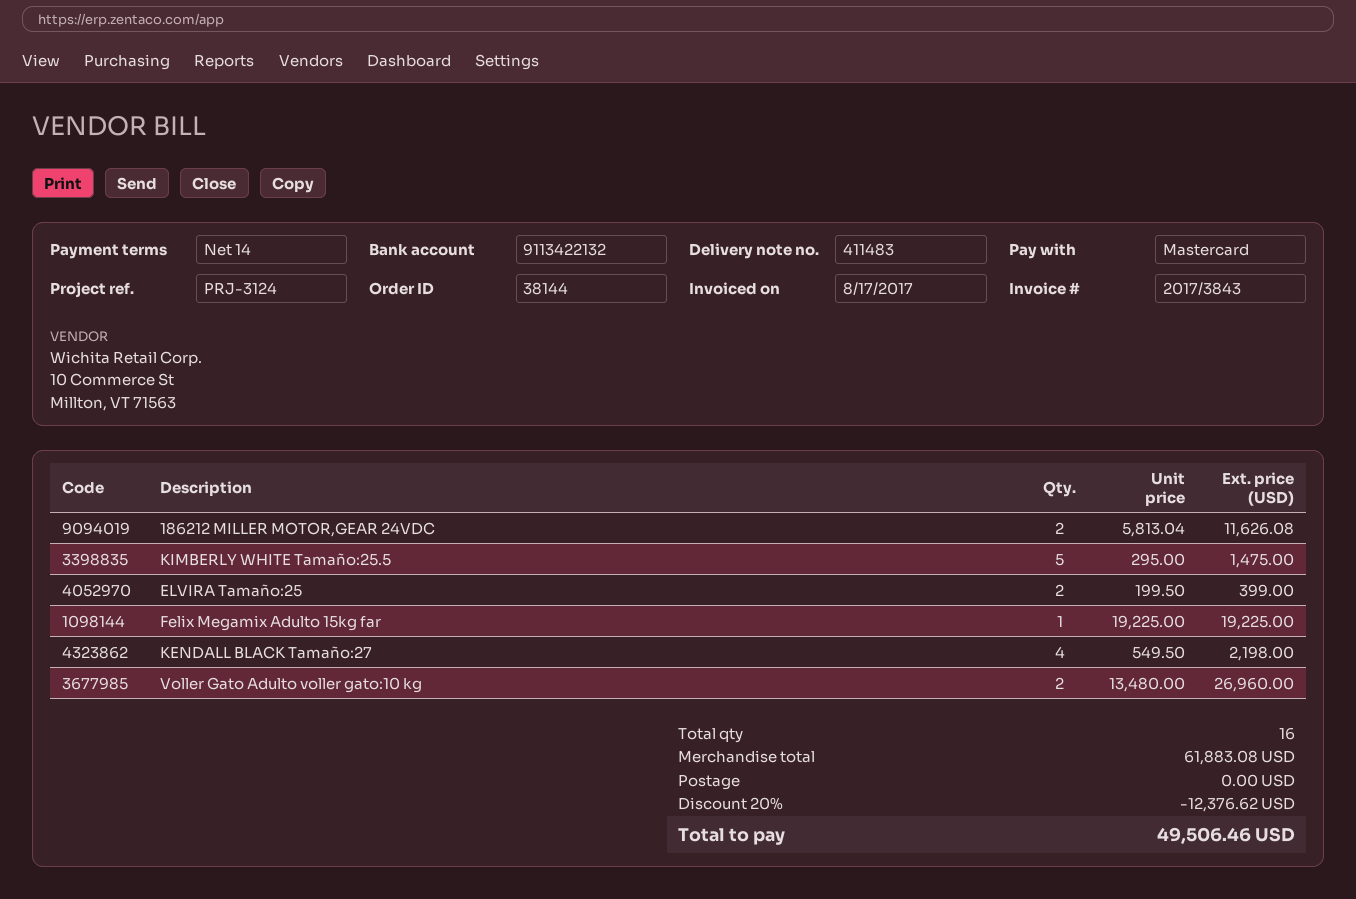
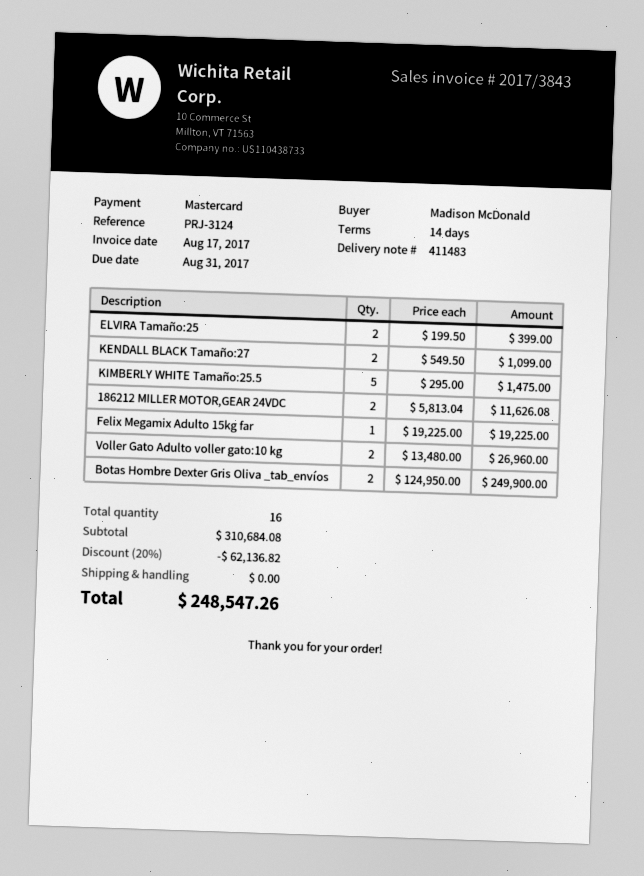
KENDALL BLACK Tamaño:27: 4 x 549.50 = 2198.00 -> 2 x 549.50 = 1099.00
Botas Hombre Dexter Gris Oliva _tab_envíos: none -> 2 x 124950.00 = 249900.00
subtotal: 61883.08 -> 310684.08
discount: 20% = 12376.62 -> 20% = 62136.82
total: 49506.46 -> 248547.26

